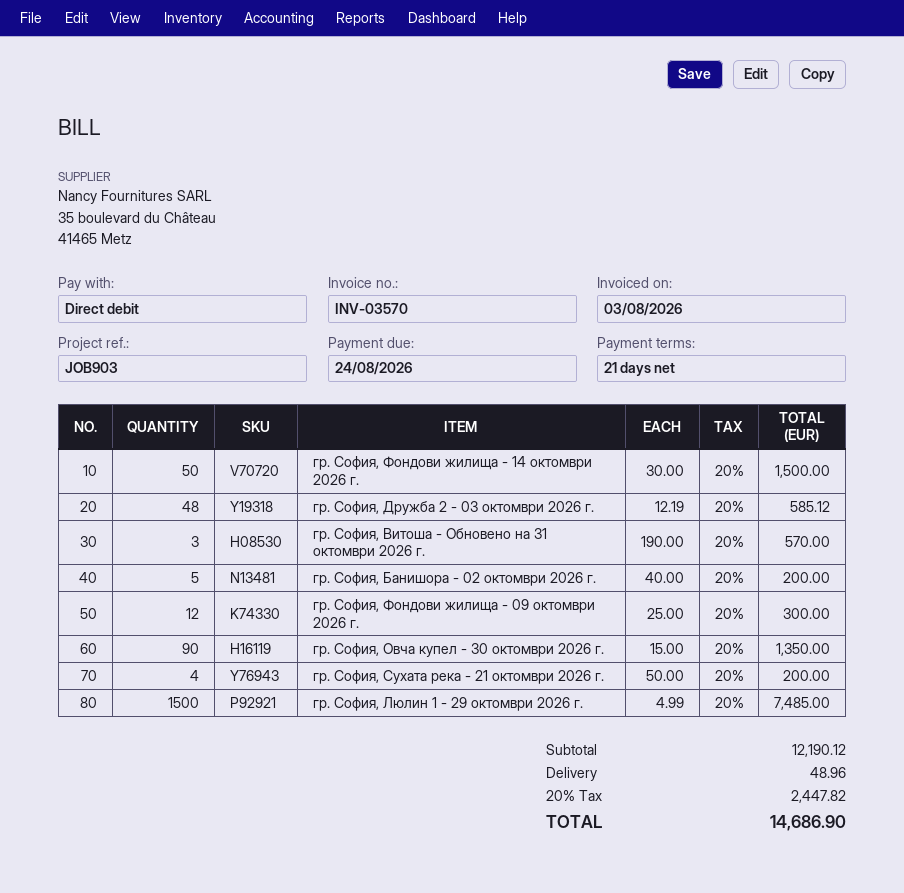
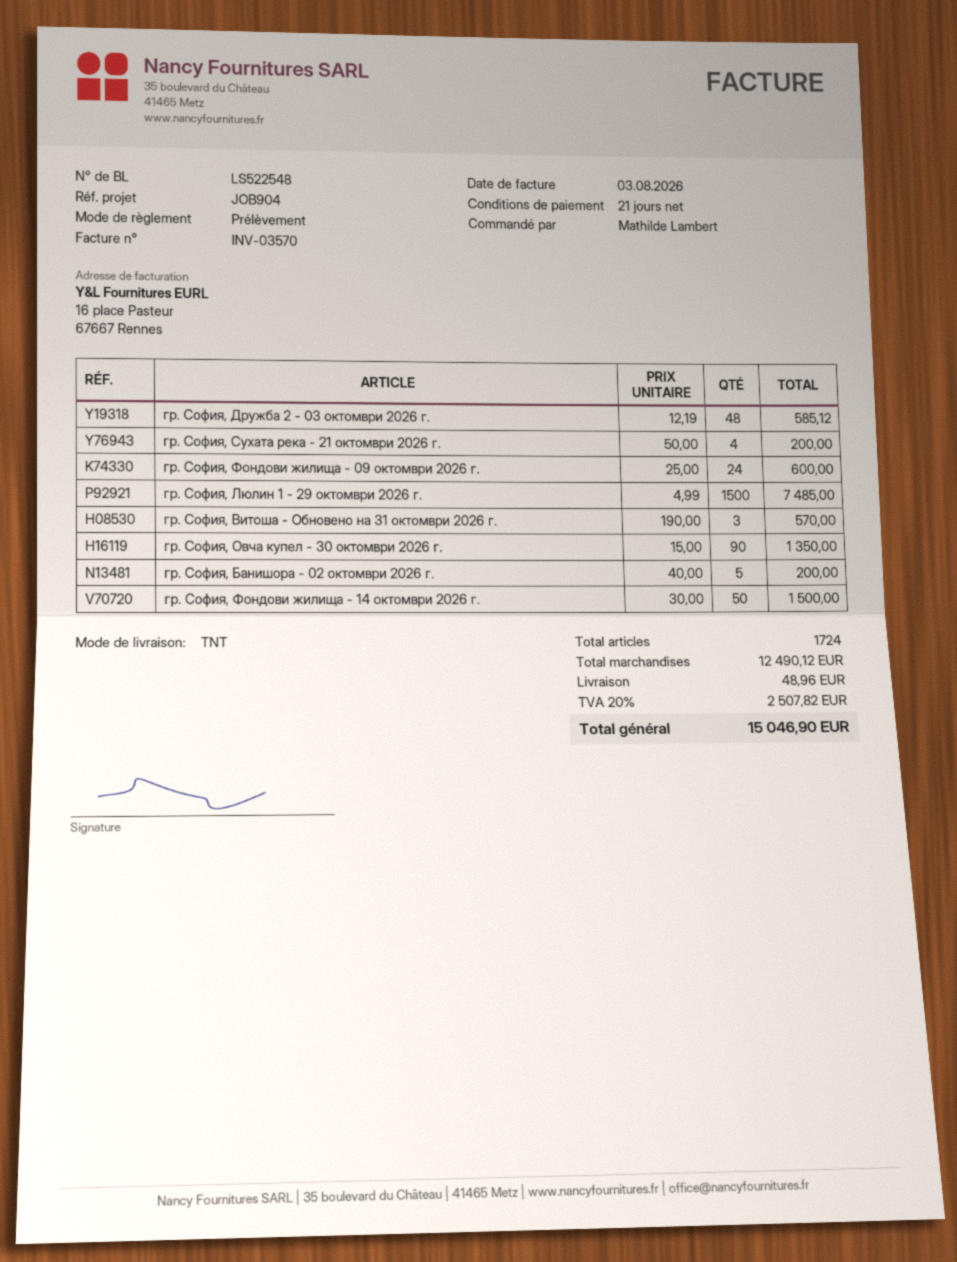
reference: JOB903 -> JOB904
гр. София, Фондови жилища - 09 октомври 2026 г.: 12 x 25.00 = 300.00 -> 24 x 25.00 = 600.00
subtotal: 12190.12 -> 12490.12
tax: 20% = 2447.82 -> 20% = 2507.82
total: 14686.90 -> 15046.90

